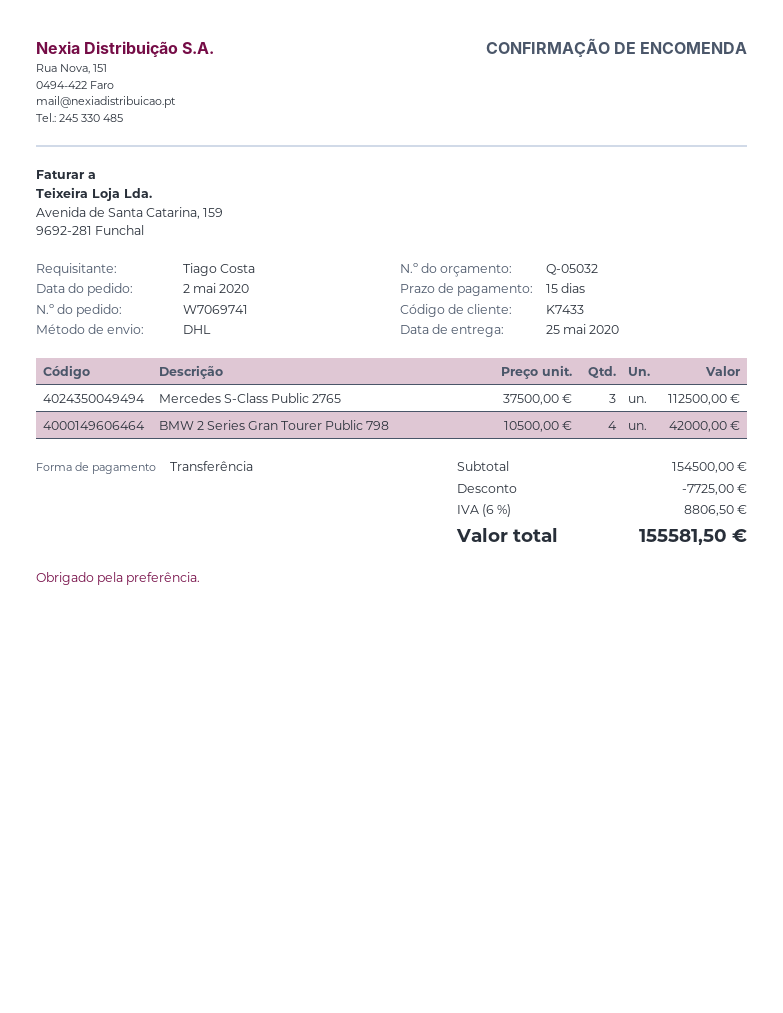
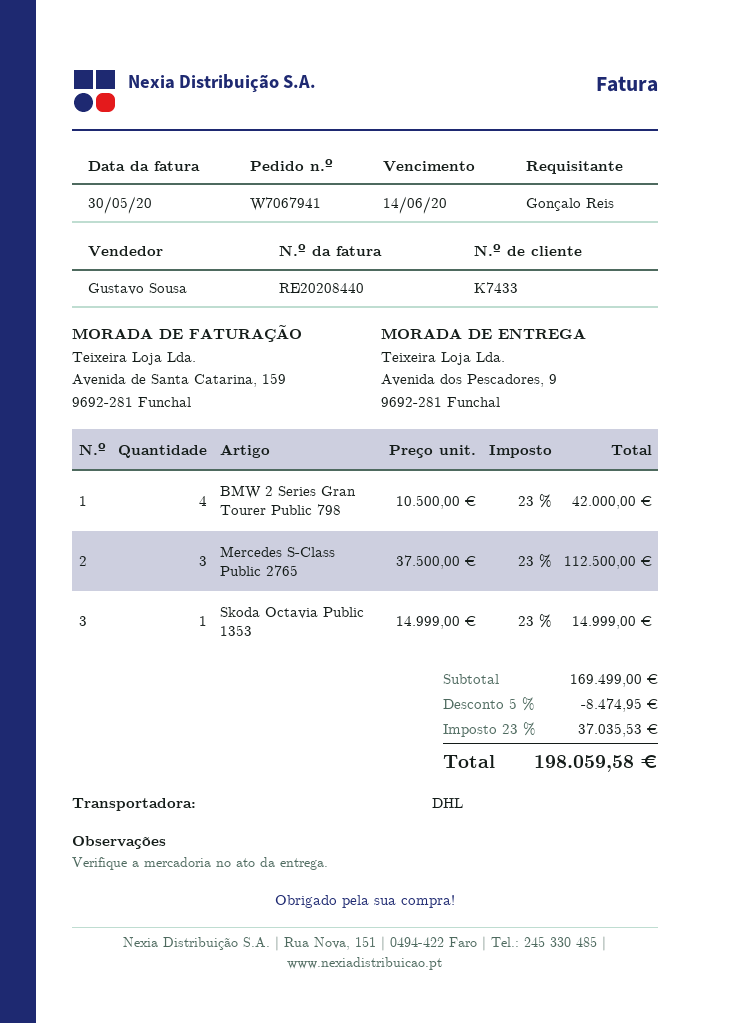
order number: W7069741 -> W7067941
ordered by: Tiago Costa -> Gonçalo Reis
Skoda Octavia Public 1353: none -> 1 x 14999.00 = 14999.00
subtotal: 154500.00 -> 169499.00
discount: 7725.00 -> 8474.95
tax: 6% = 8806.50 -> 23% = 37035.53
total: 155581.50 -> 198059.58

